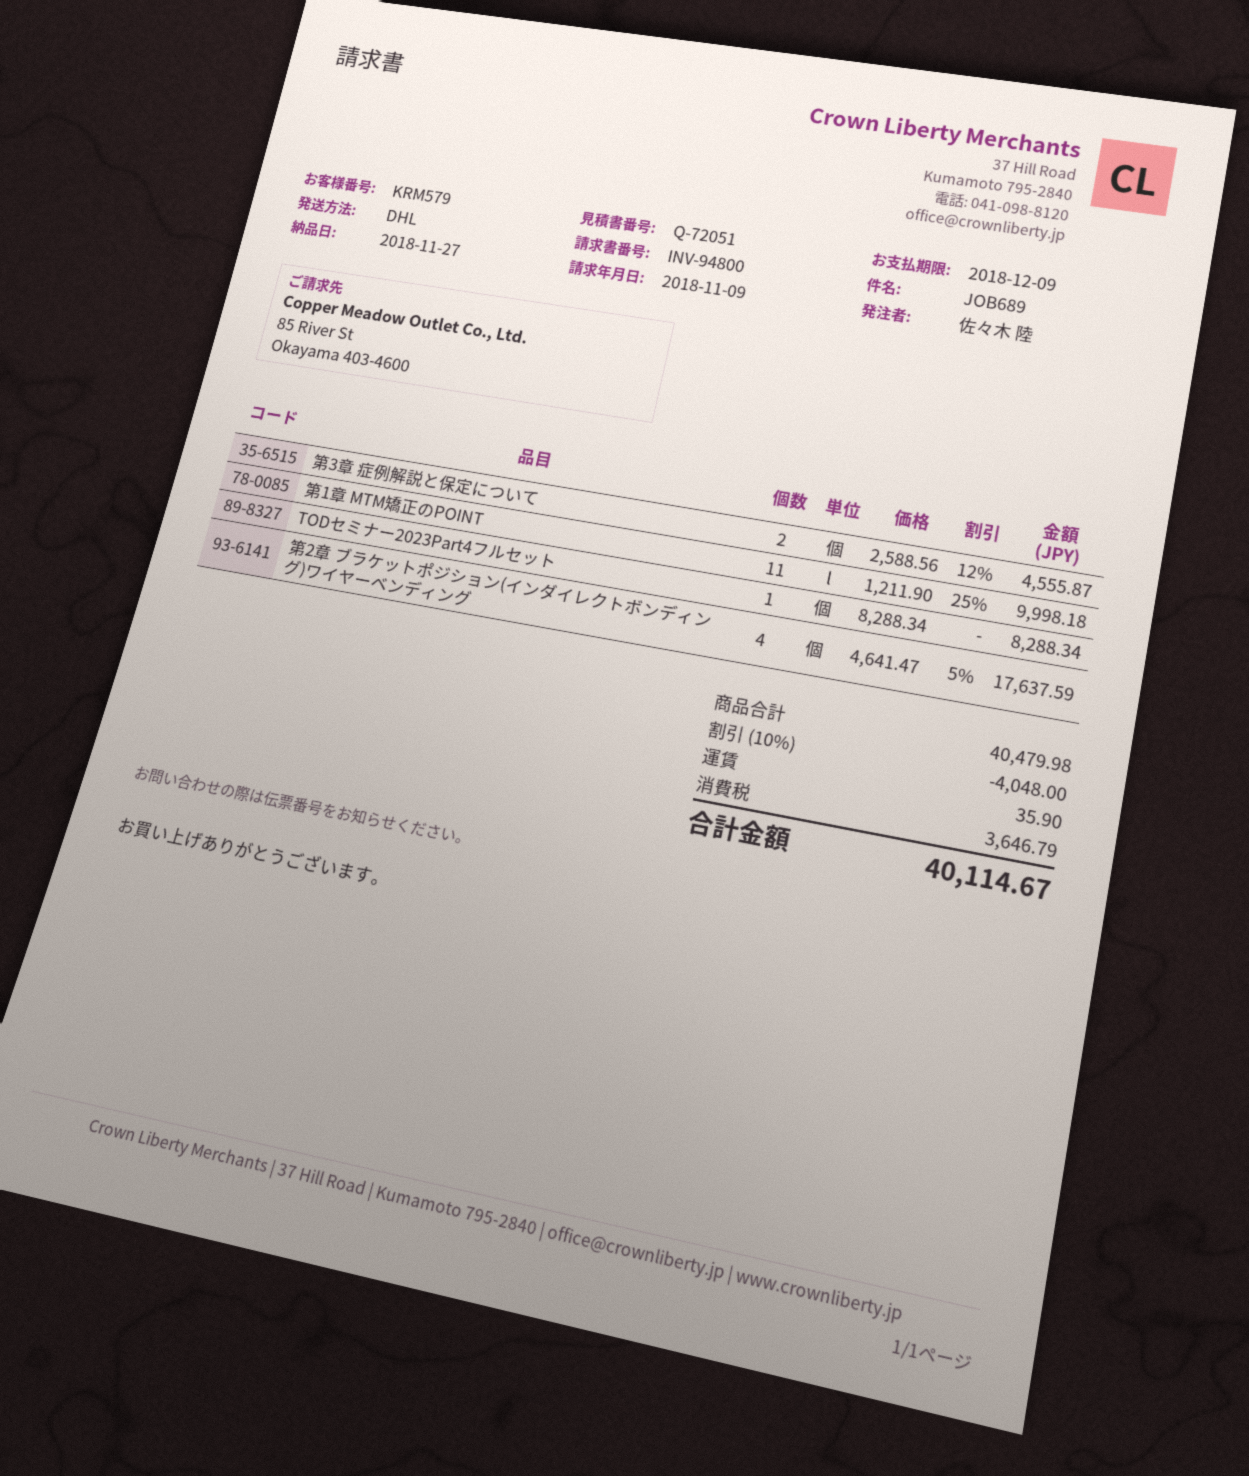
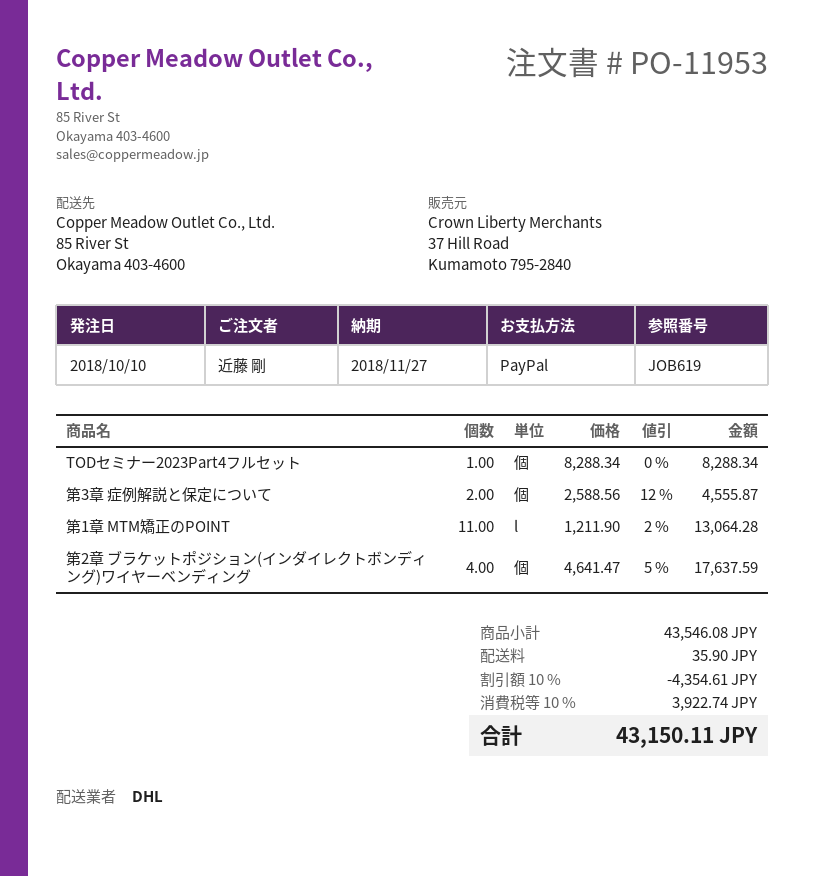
reference: JOB689 -> JOB619
ordered by: 佐々木 陸 -> 近藤 剛
第1章 MTM矯正のPOINT: 11 x 1211.90 - 25% = 9998.18 -> 11 x 1211.90 - 2% = 13064.28
subtotal: 40479.98 -> 43546.08
discount: 10% = 4048.00 -> 10% = 4354.61
tax: 3646.79 -> 3922.74
total: 40114.67 -> 43150.11

